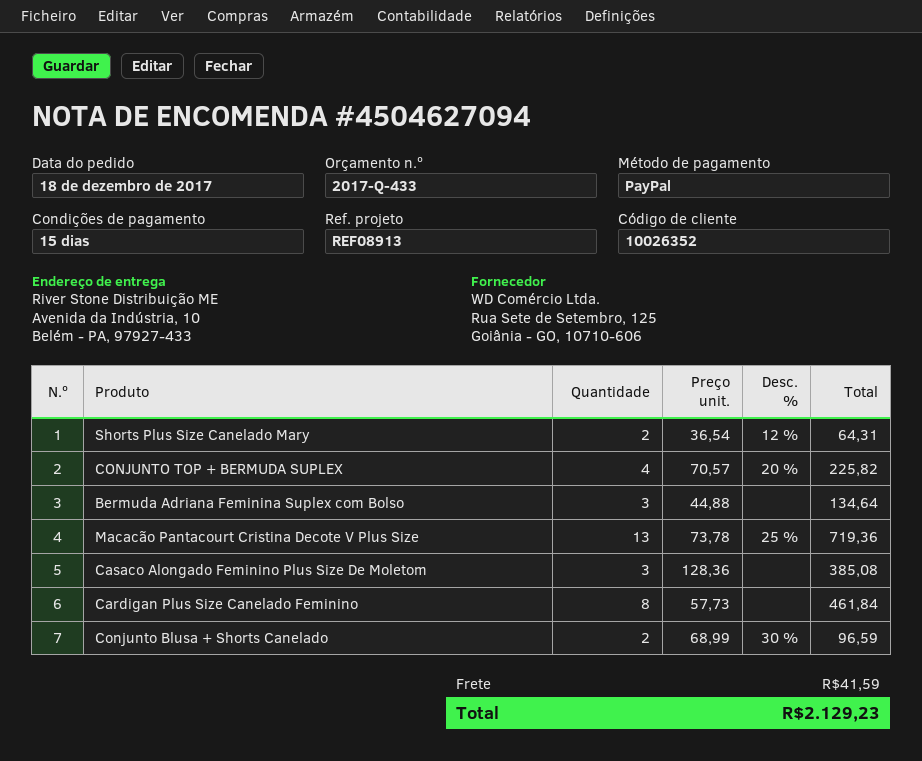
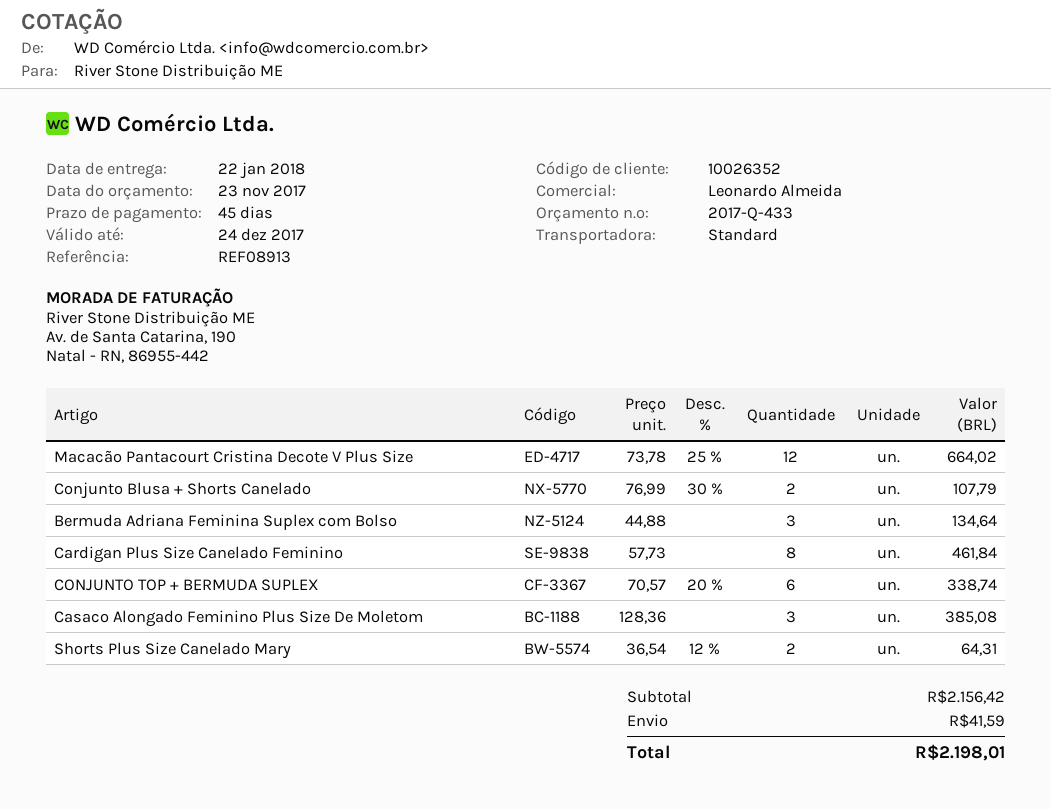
payment terms: 15 days -> 45 days
CONJUNTO TOP + BERMUDA SUPLEX: 4 x 70.57 - 20% = 225.82 -> 6 x 70.57 - 20% = 338.74
Macacão Pantacourt Cristina Decote V Plus Size: 13 x 73.78 - 25% = 719.36 -> 12 x 73.78 - 25% = 664.02
Conjunto Blusa + Shorts Canelado: 2 x 68.99 - 30% = 96.59 -> 2 x 76.99 - 30% = 107.79
total: 2129.23 -> 2198.01

